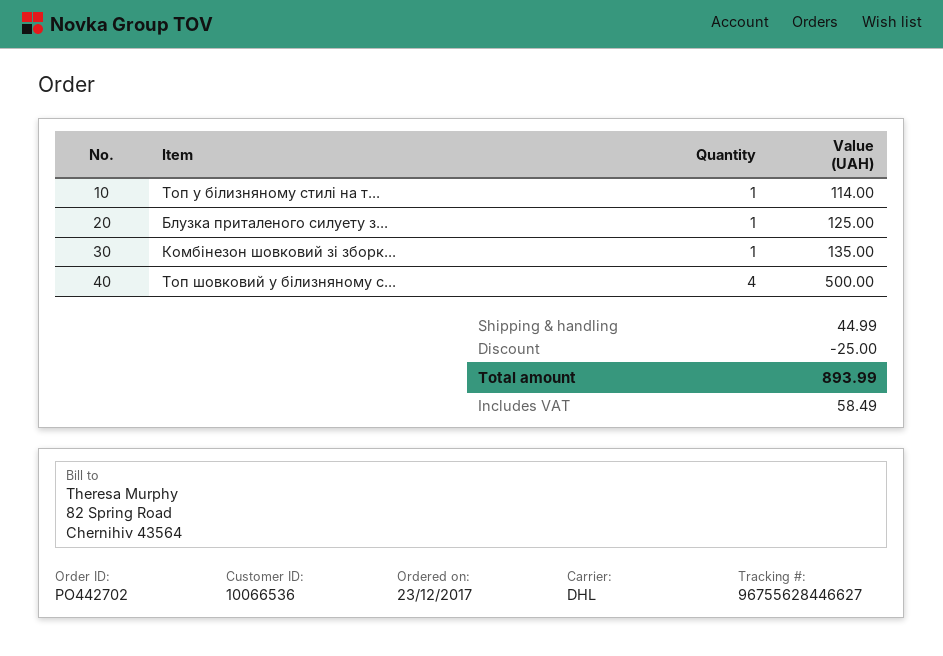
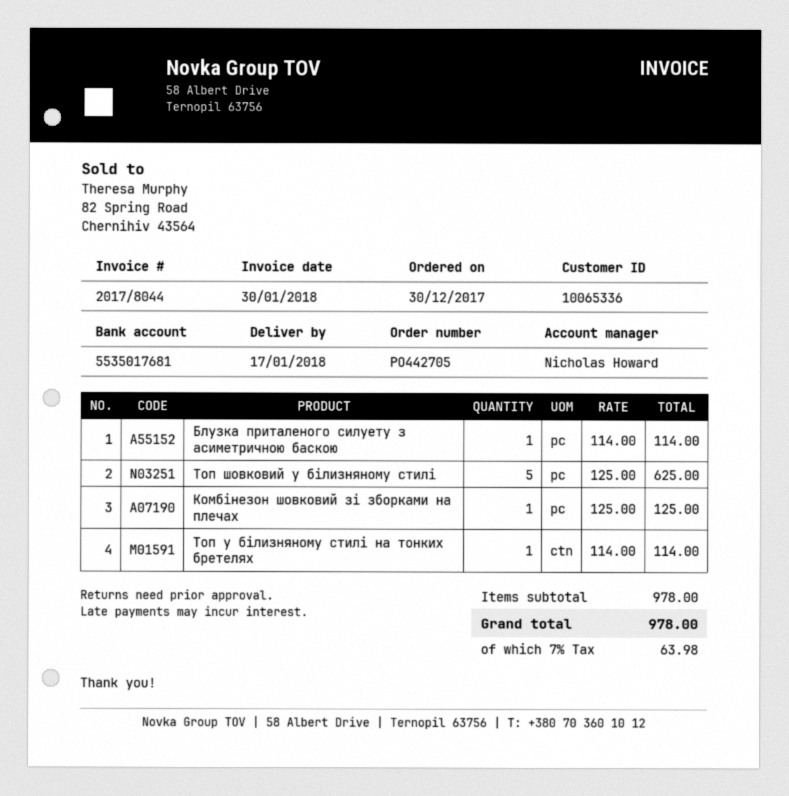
order number: PO442702 -> PO442705
order date: 2017-12-23 -> 2017-12-30
customer number: 10066536 -> 10065336
Блузка приталеного силуету з...: 1 for 125.00 -> 1 for 114.00
Комбінезон шовковий зі зборк...: 1 for 135.00 -> 1 for 125.00
Топ шовковий у білизняному с...: 4 for 500.00 -> 5 for 625.00
discount: 25.00 -> none
shipping: 44.99 -> none
tax: 58.49 -> 63.98
total: 893.99 -> 978.00

